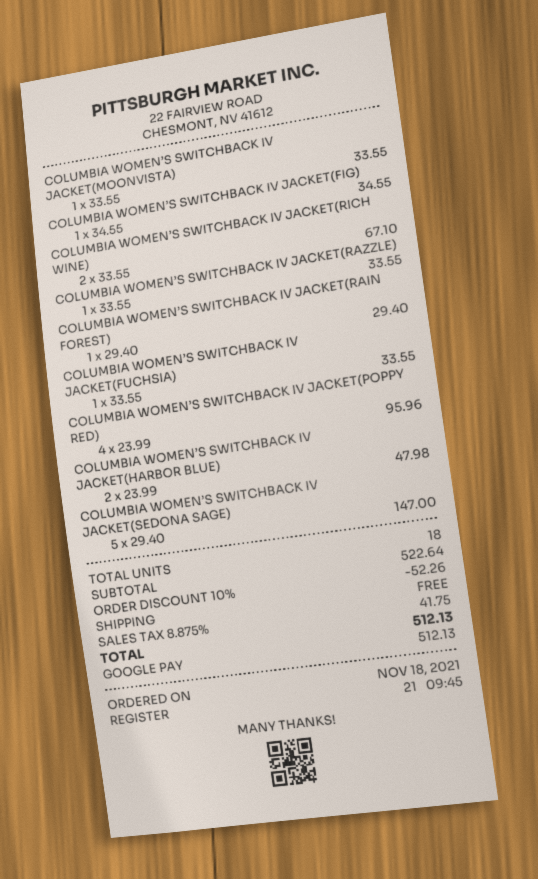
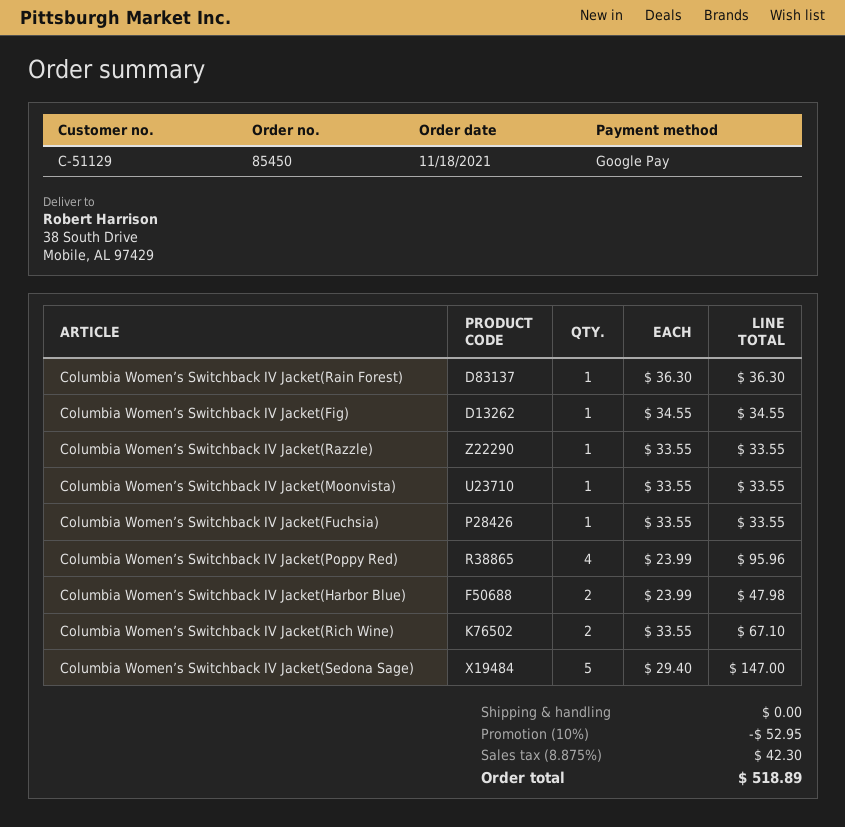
COLUMBIA WOMEN’S SWITCHBACK IV JACKET(RAIN FOREST): 1 x 29.40 = 29.40 -> 1 x 36.30 = 36.30
discount: 10% = 52.26 -> 10% = 52.95
tax: 8.875% = 41.75 -> 8.875% = 42.30
total: 512.13 -> 518.89

